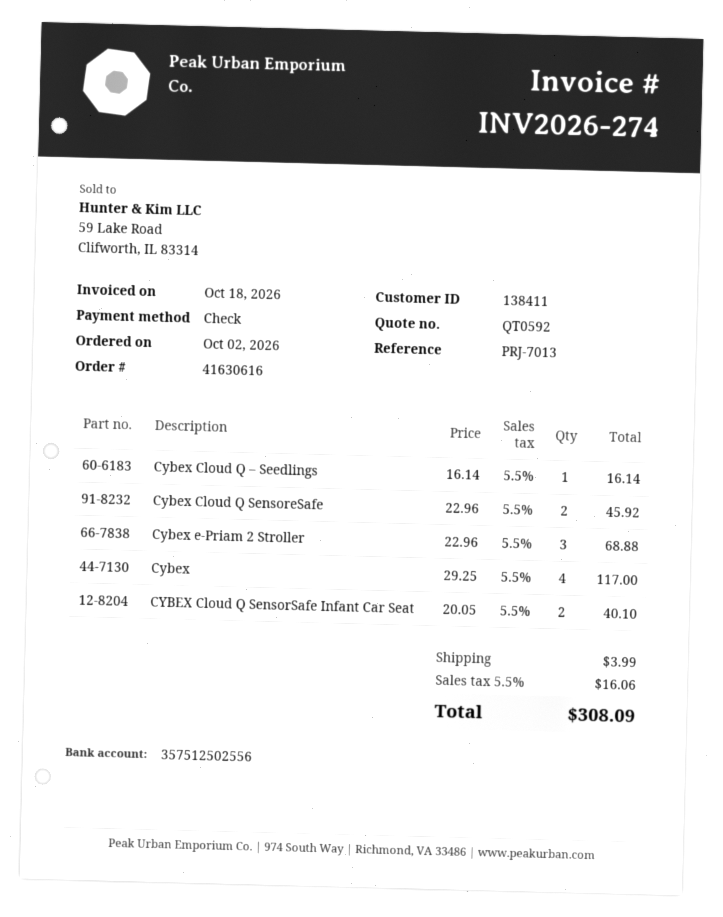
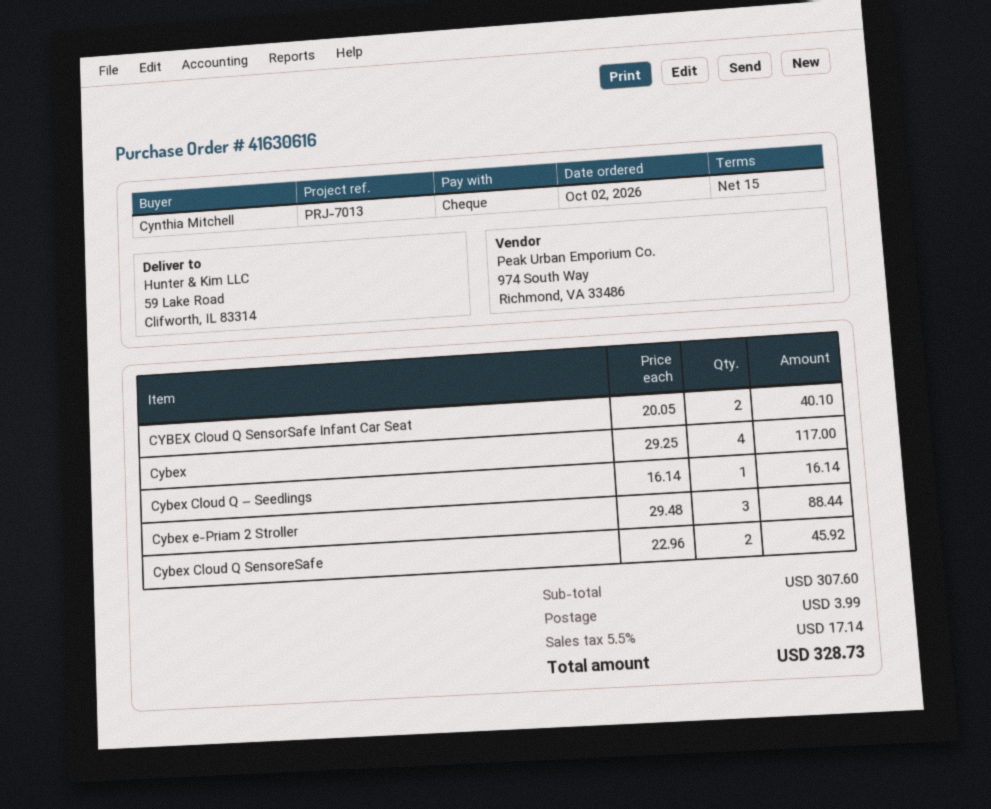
Cybex e-Priam 2 Stroller: 3 x 22.96 = 68.88 -> 3 x 29.48 = 88.44
tax: 5.5% = 16.06 -> 5.5% = 17.14
total: 308.09 -> 328.73

